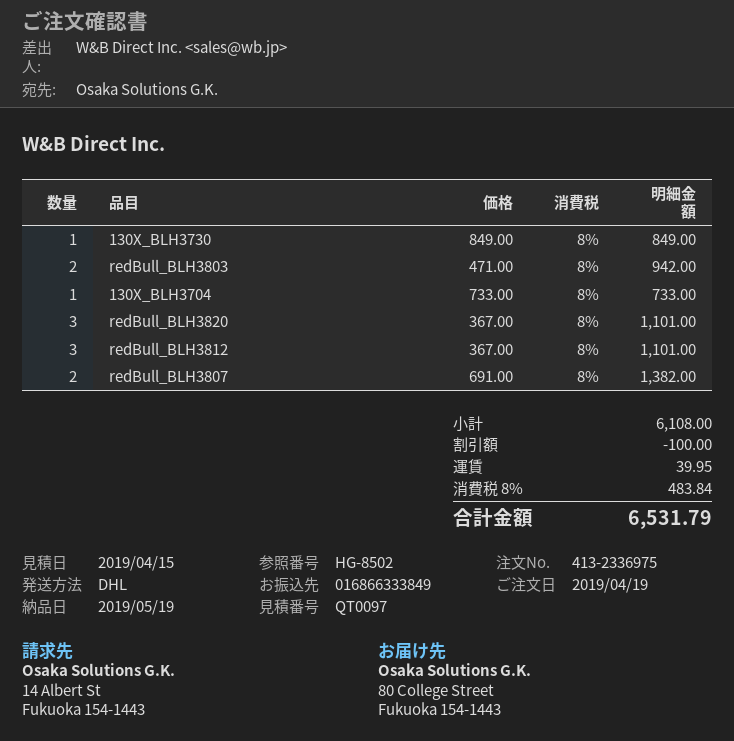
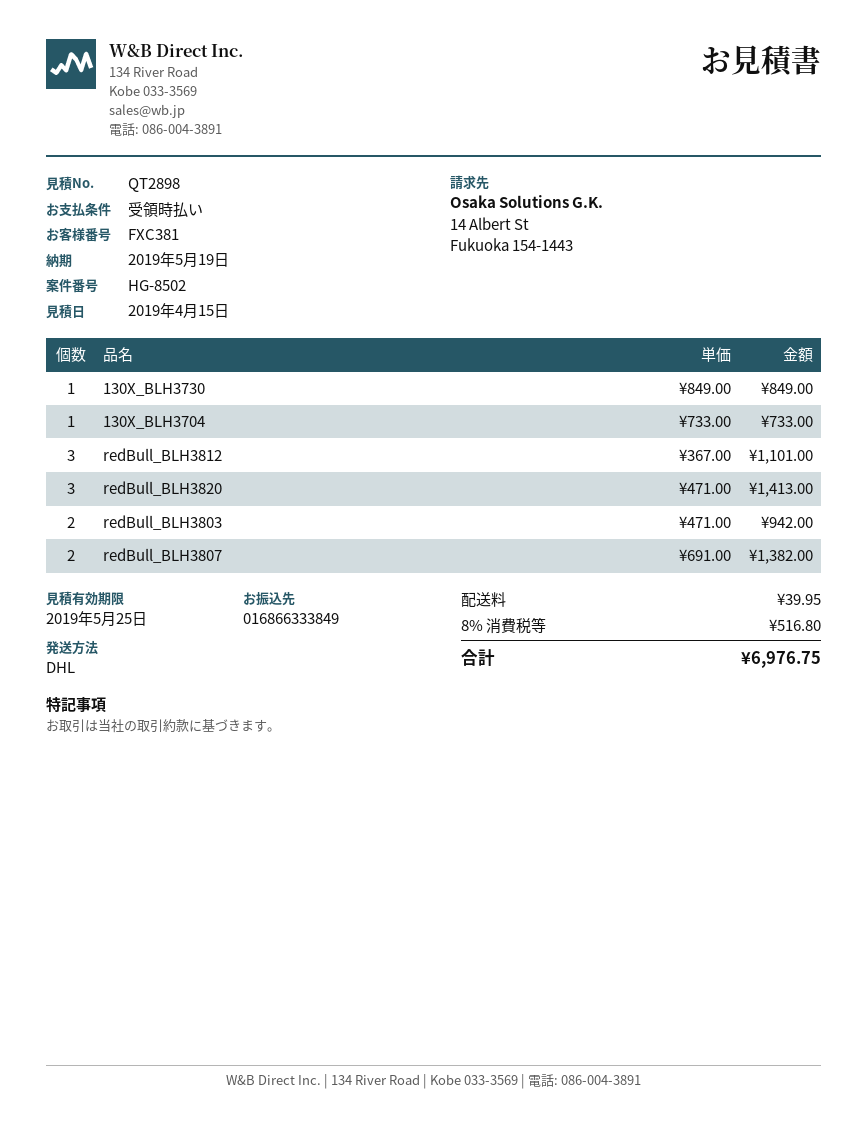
quote number: QT0097 -> QT2898
redBull_BLH3820: 3 x 367.00 = 1101.00 -> 3 x 471.00 = 1413.00
discount: 100.00 -> none
tax: 8% = 483.84 -> 8% = 516.80
total: 6531.79 -> 6976.75

